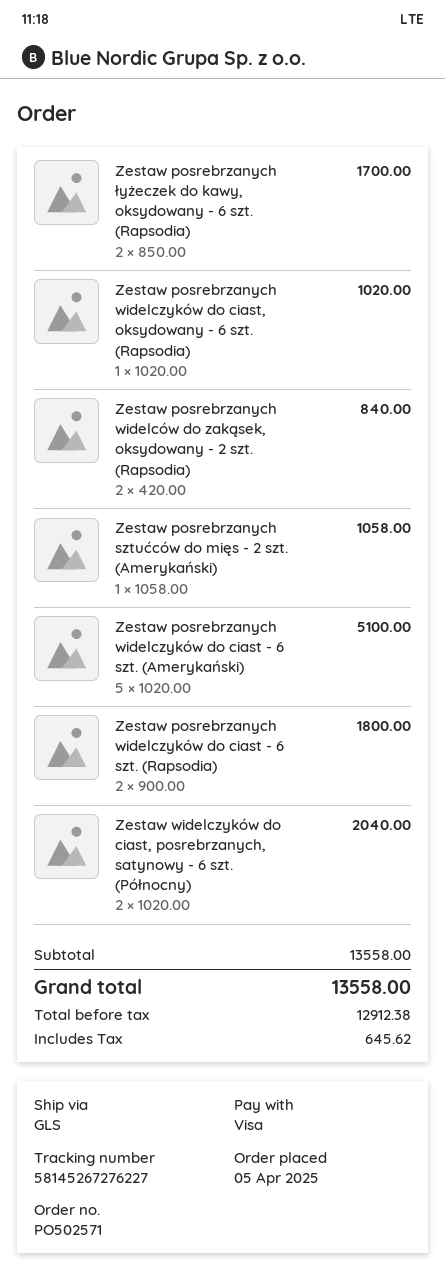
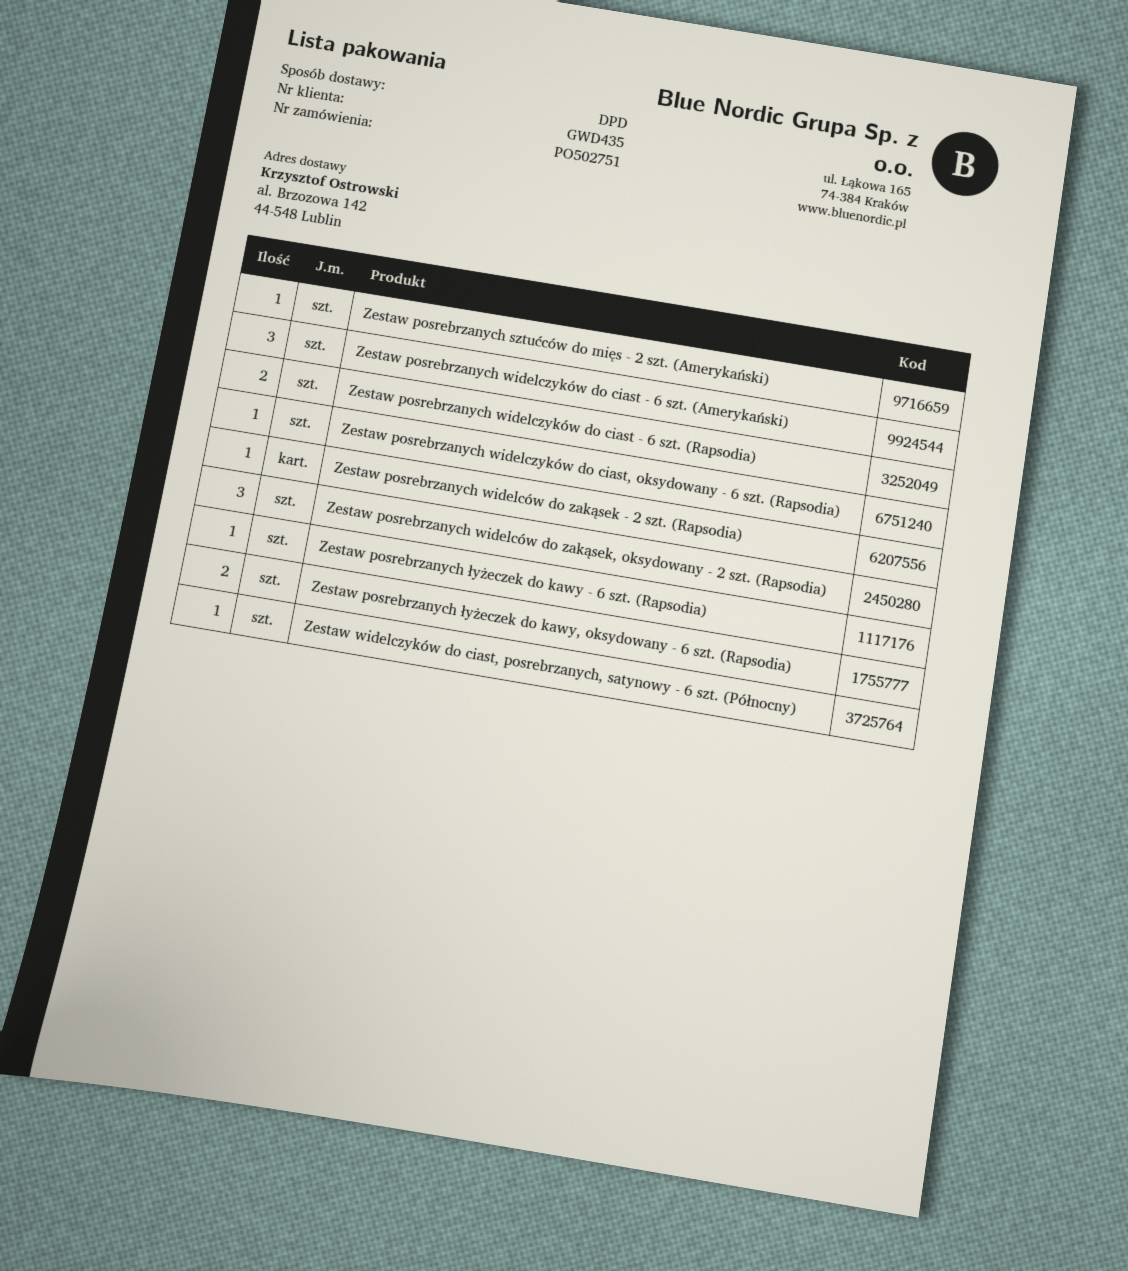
order number: PO502571 -> PO502751
shipping method: GLS -> DPD
Zestaw posrebrzanych widelców do zakąsek, oksydowany - 2 szt. (Rapsodia): 2 -> 3
Zestaw posrebrzanych widelczyków do ciast - 6 szt. (Amerykański): 5 -> 3
Zestaw widelczyków do ciast, posrebrzanych, satynowy - 6 szt. (Północny): 2 -> 1
Zestaw posrebrzanych widelców do zakąsek - 2 szt. (Rapsodia): none -> 1
Zestaw posrebrzanych łyżeczek do kawy - 6 szt. (Rapsodia): none -> 1

